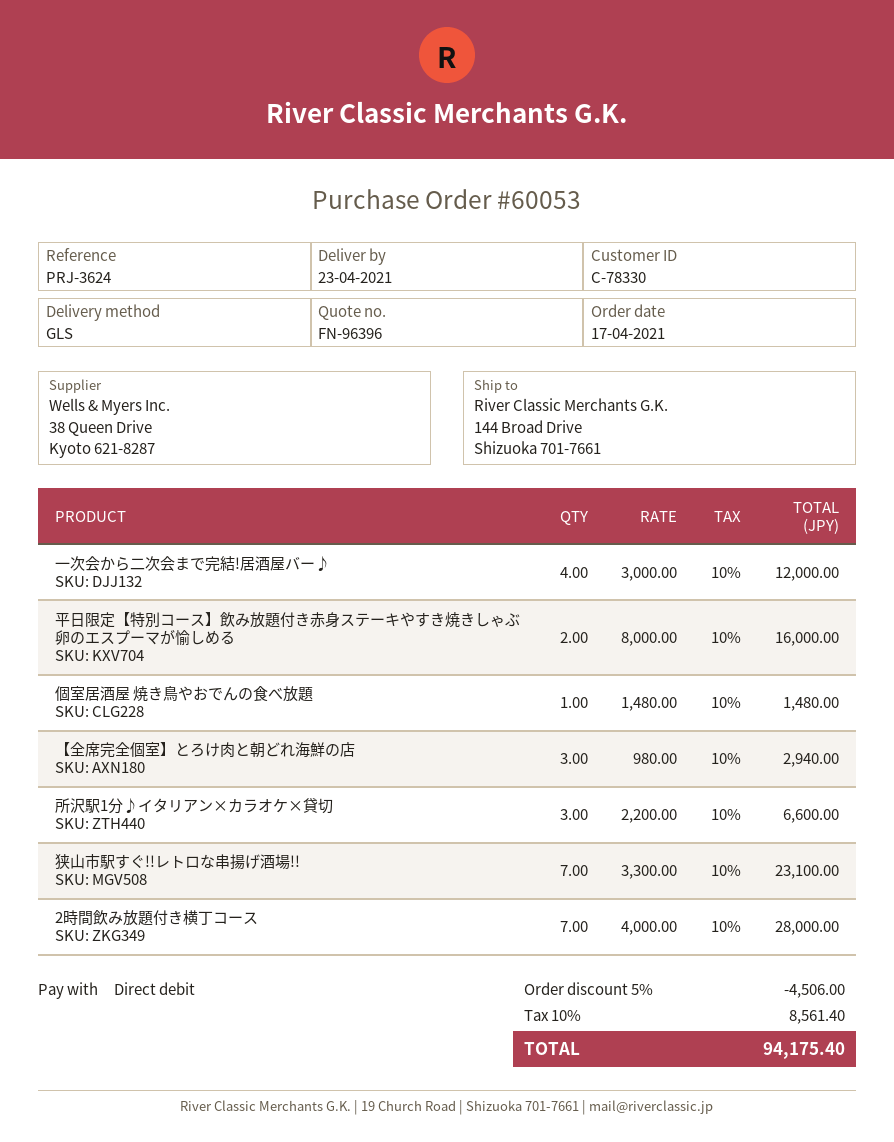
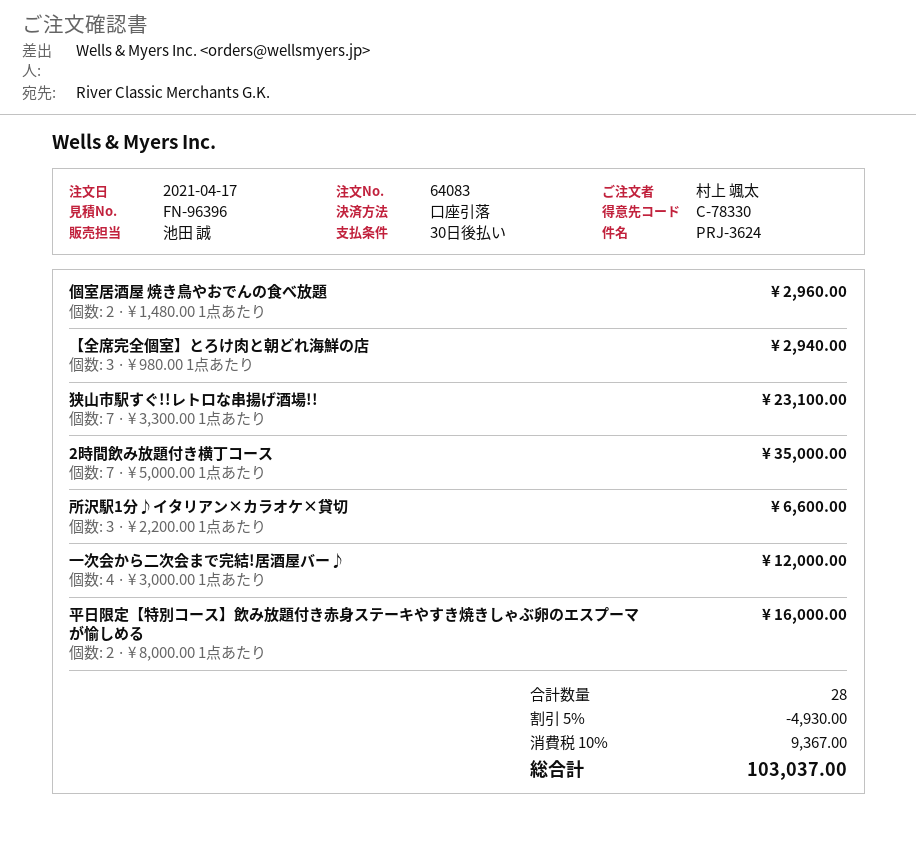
order number: 60053 -> 64083
個室居酒屋 焼き鳥やおでんの食べ放題: 1 x 1480.00 = 1480.00 -> 2 x 1480.00 = 2960.00
2時間飲み放題付き横丁コース: 7 x 4000.00 = 28000.00 -> 7 x 5000.00 = 35000.00
discount: 5% = 4506.00 -> 5% = 4930.00
tax: 10% = 8561.40 -> 10% = 9367.00
total: 94175.40 -> 103037.00

